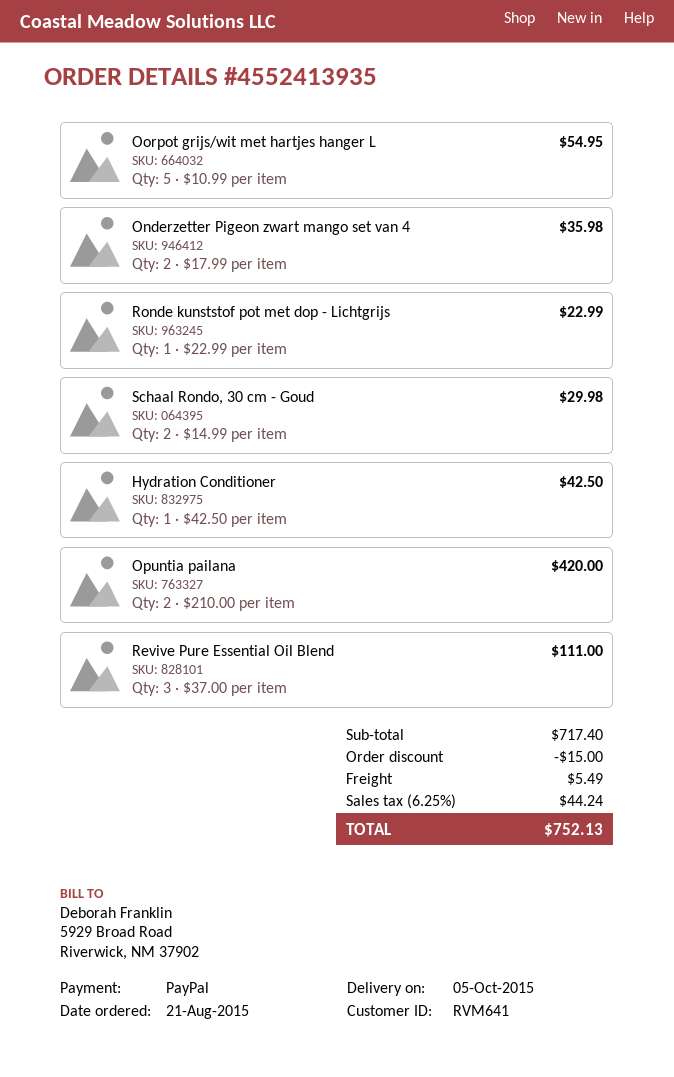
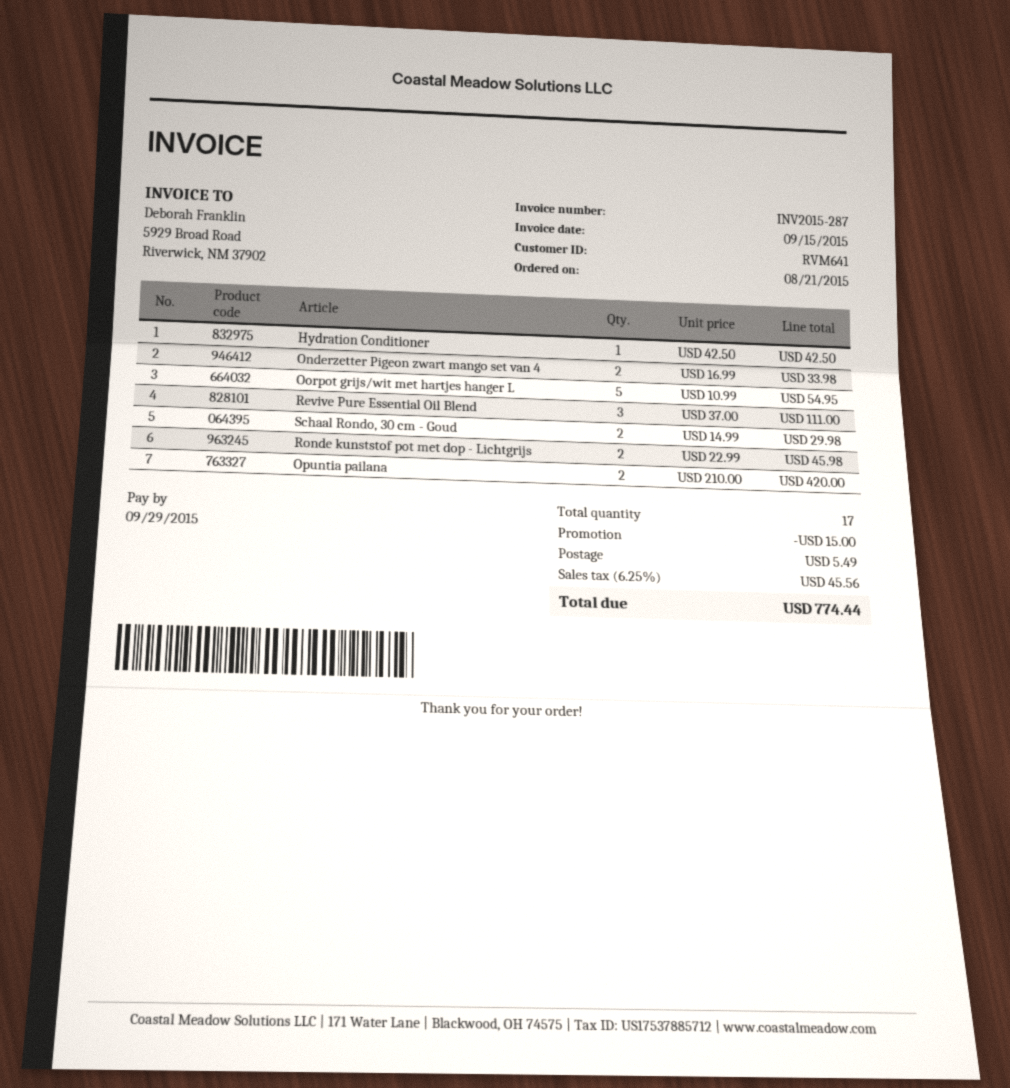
Onderzetter Pigeon zwart mango set van 4: 2 x 17.99 = 35.98 -> 2 x 16.99 = 33.98
Ronde kunststof pot met dop - Lichtgrijs: 1 x 22.99 = 22.99 -> 2 x 22.99 = 45.98
tax: 6.25% = 44.24 -> 6.25% = 45.56
total: 752.13 -> 774.44

